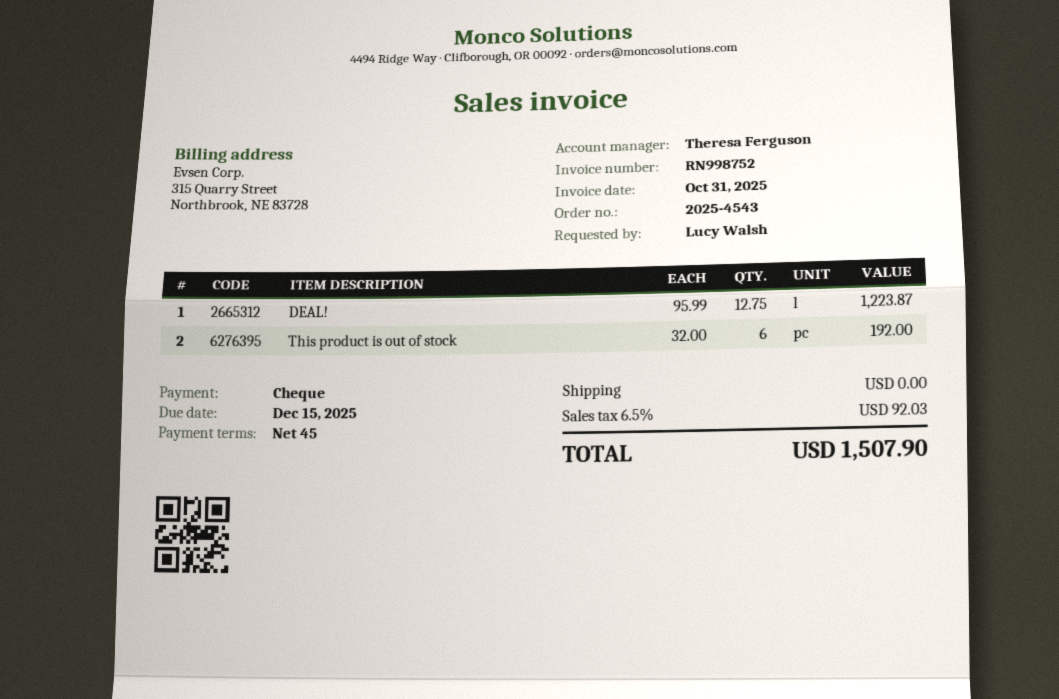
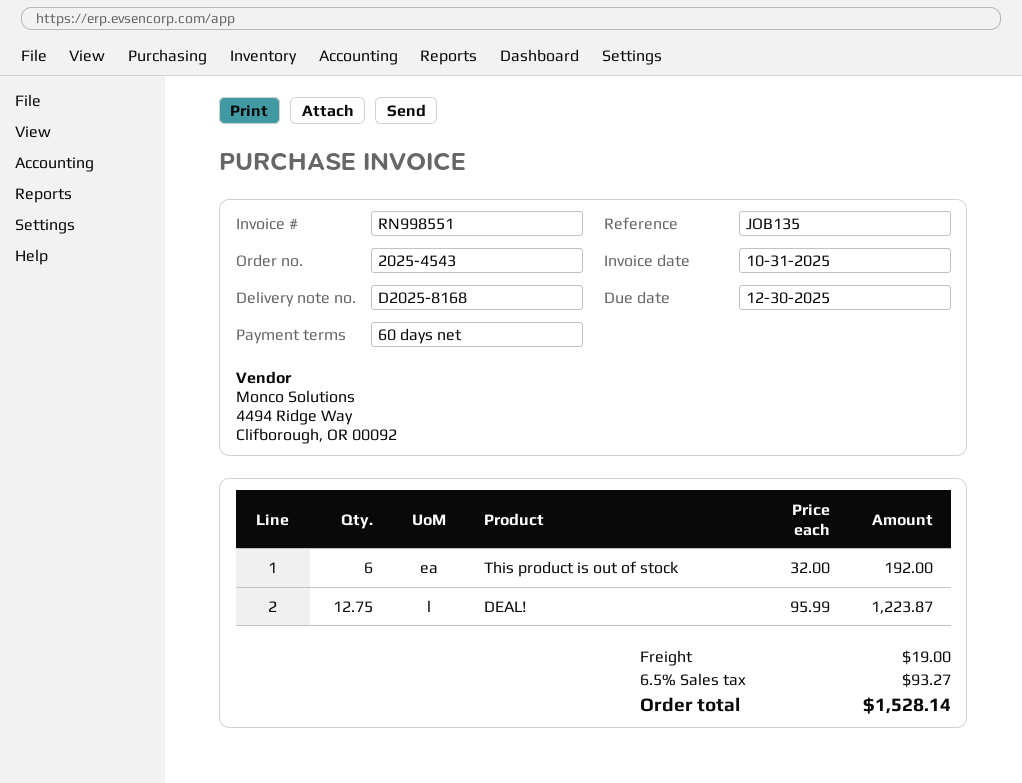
invoice number: RN998752 -> RN998551
payment terms: 45 days -> 60 days
due date: 2025-12-15 -> 2025-12-30
shipping: 0.00 -> 19.00
tax: 6.5% = 92.03 -> 6.5% = 93.27
total: 1507.90 -> 1528.14

